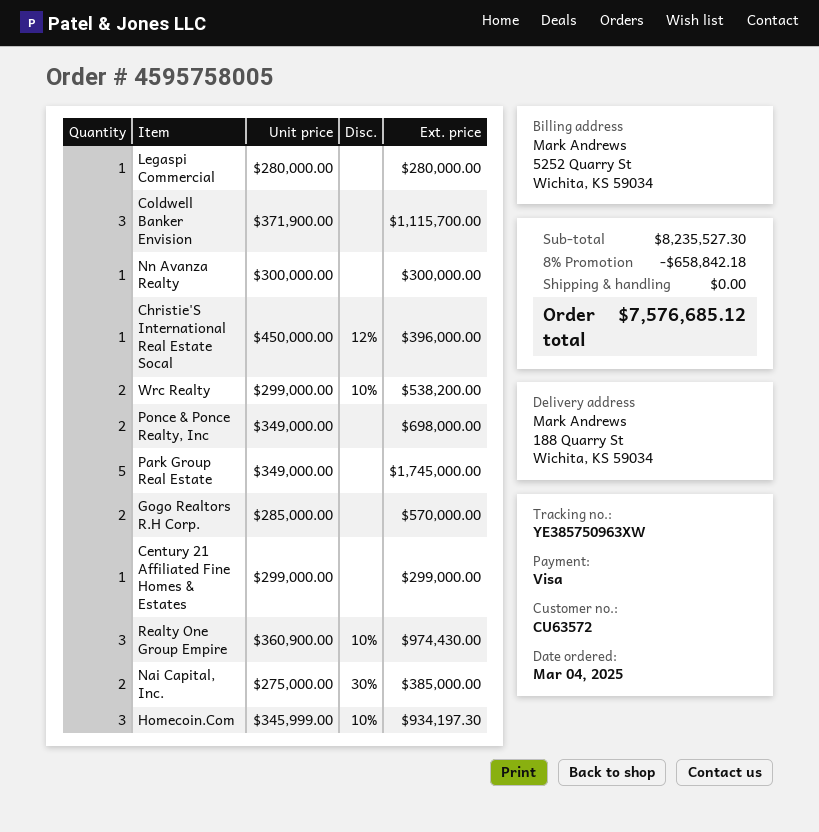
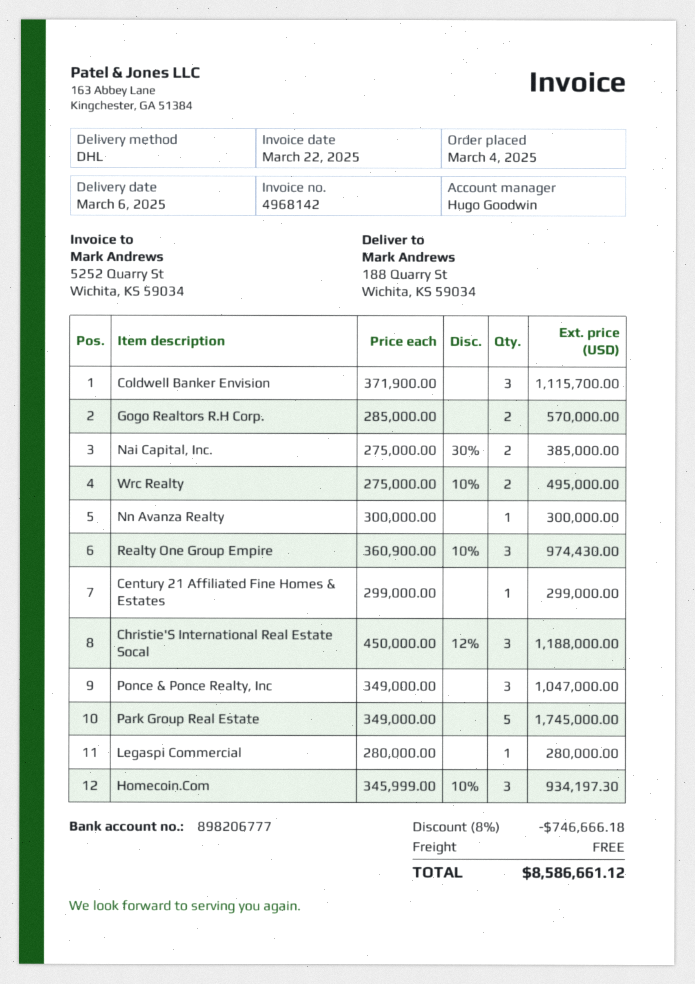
Christie'S International Real Estate Socal: 1 x 450000.00 - 12% = 396000.00 -> 3 x 450000.00 - 12% = 1188000.00
Wrc Realty: 2 x 299000.00 - 10% = 538200.00 -> 2 x 275000.00 - 10% = 495000.00
Ponce & Ponce Realty, Inc: 2 x 349000.00 = 698000.00 -> 3 x 349000.00 = 1047000.00
discount: 8% = 658842.18 -> 8% = 746666.18
total: 7576685.12 -> 8586661.12

